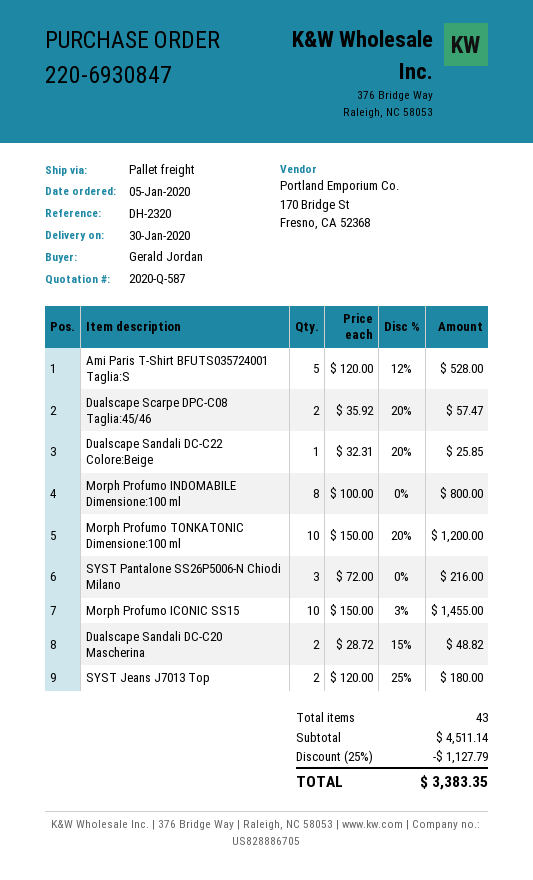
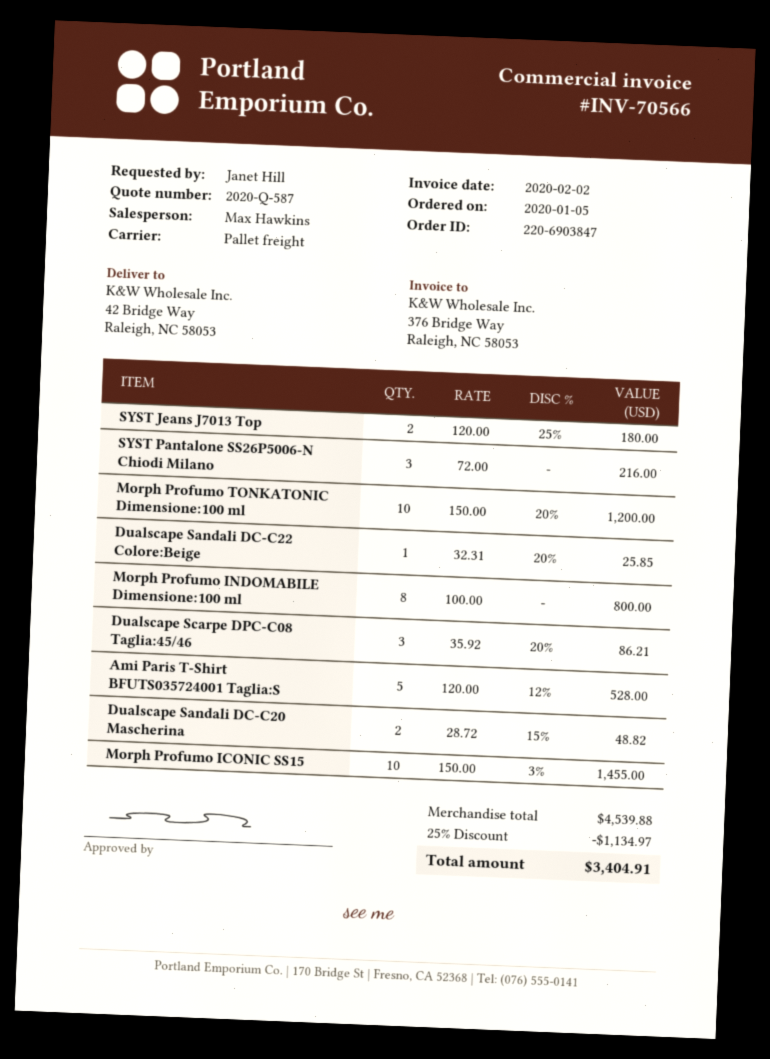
order number: 220-6930847 -> 220-6903847
ordered by: Gerald Jordan -> Janet Hill
Dualscape Scarpe DPC-C08 Taglia:45/46: 2 x 35.92 - 20% = 57.47 -> 3 x 35.92 - 20% = 86.21
subtotal: 4511.14 -> 4539.88
discount: 25% = 1127.79 -> 25% = 1134.97
total: 3383.35 -> 3404.91

